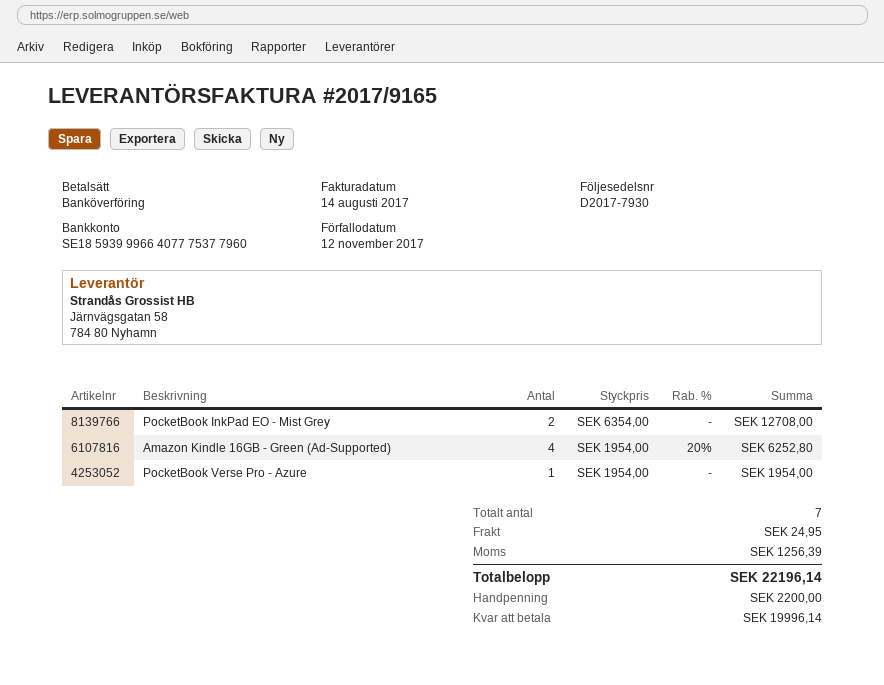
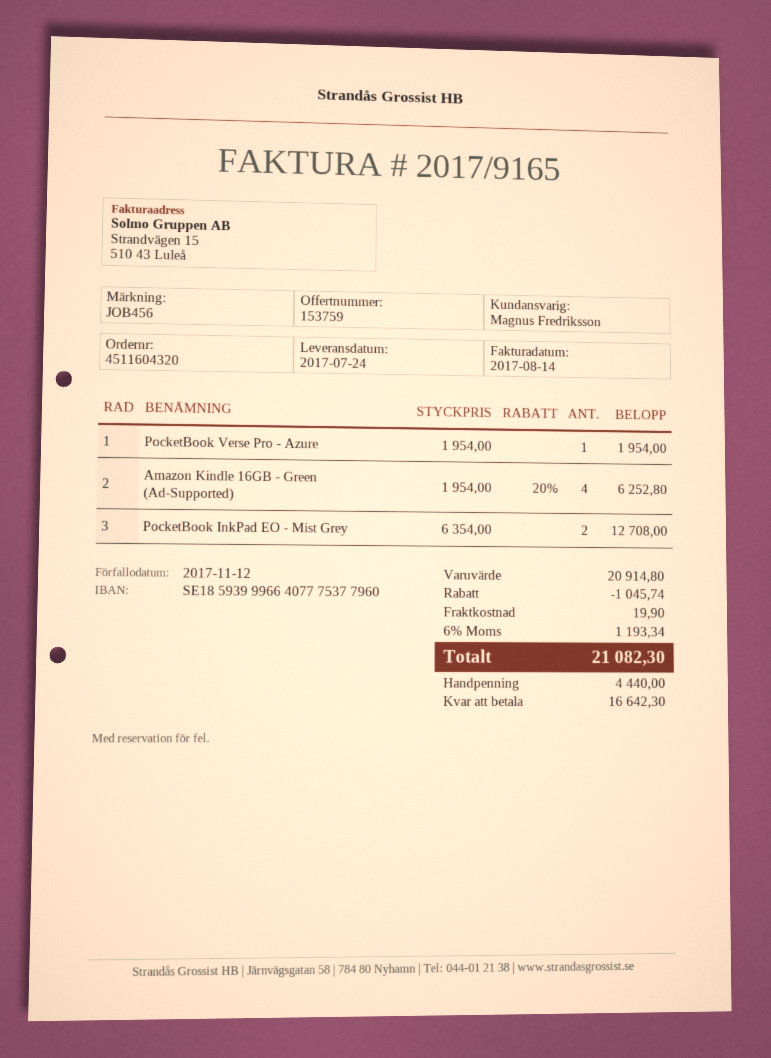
discount: none -> 1045.74
shipping: 24.95 -> 19.90
tax: 1256.39 -> 1193.34
total: 22196.14 -> 21082.30
deposit: 2200.00 -> 4440.00
balance: 19996.14 -> 16642.30

